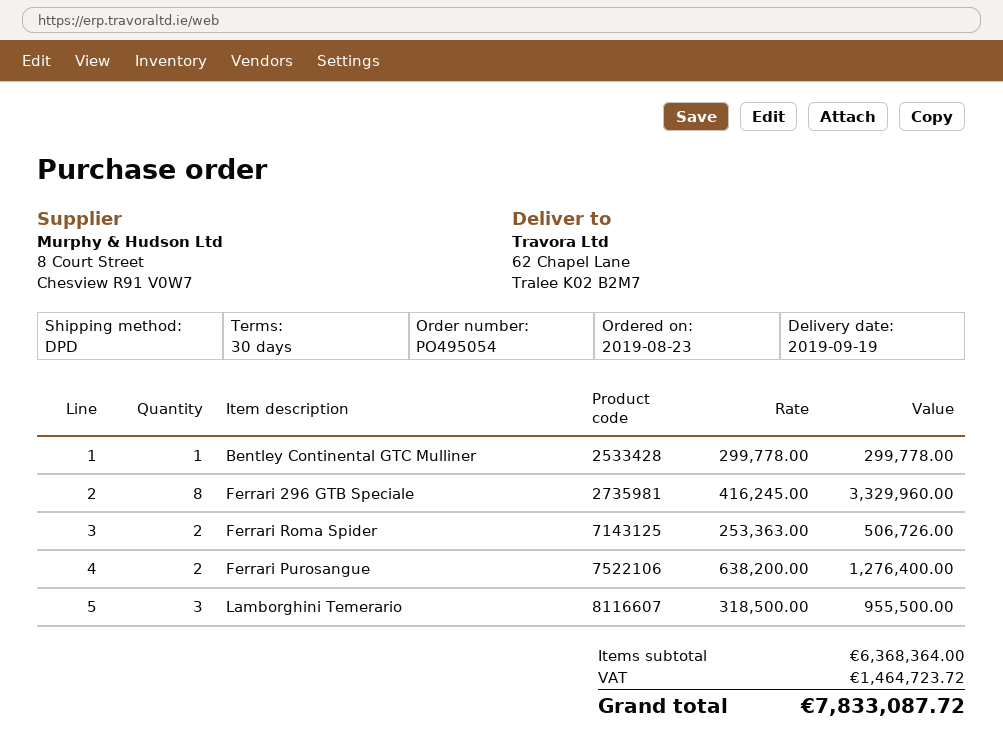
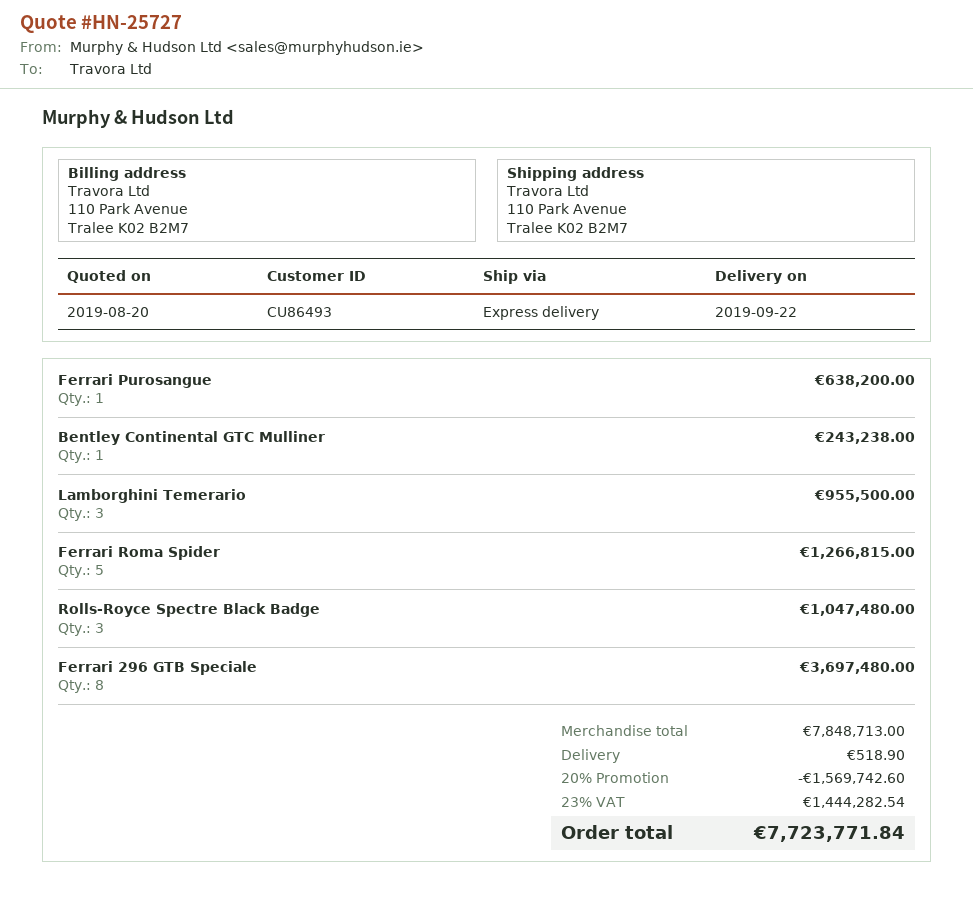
delivery date: 2019-09-19 -> 2019-09-22
shipping method: DPD -> express
ship to: 62 Chapel Lane, Tralee K02 B2M7 -> 110 Park Avenue, Tralee K02 B2M7
Bentley Continental GTC Mulliner: 1 for 299778.00 -> 1 for 243238.00
Ferrari 296 GTB Speciale: 8 for 3329960.00 -> 8 for 3697480.00
Ferrari Roma Spider: 2 for 506726.00 -> 5 for 1266815.00
Ferrari Purosangue: 2 for 1276400.00 -> 1 for 638200.00
Rolls-Royce Spectre Black Badge: none -> 3 for 1047480.00
subtotal: 6368364.00 -> 7848713.00
discount: none -> 20% = 1569742.60
shipping: none -> 518.90
tax: 1464723.72 -> 1444282.54
total: 7833087.72 -> 7723771.84

